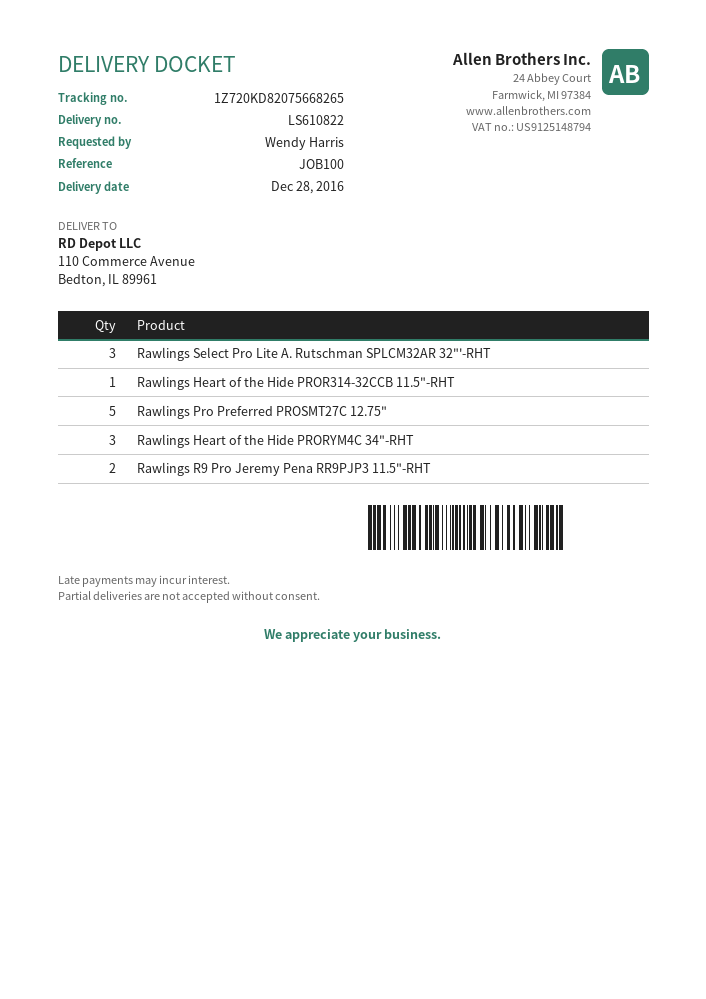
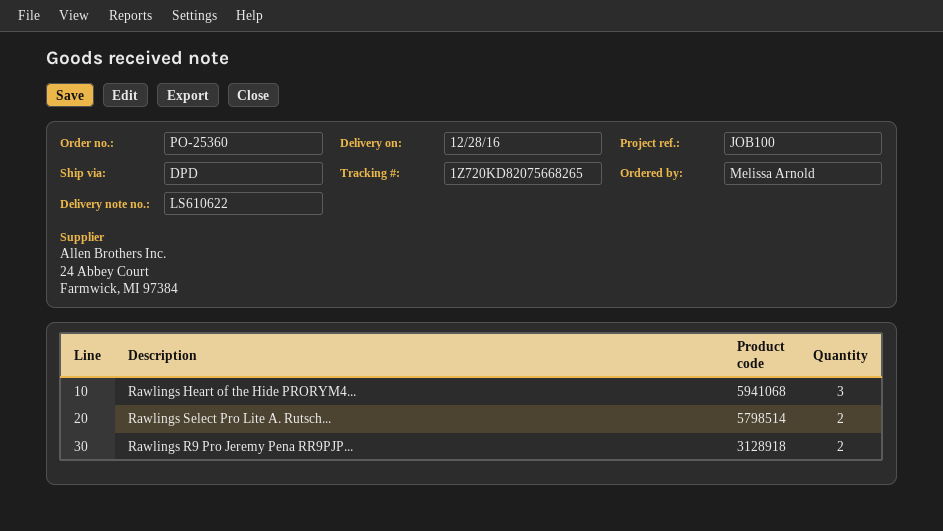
delivery note number: LS610822 -> LS610622
ordered by: Wendy Harris -> Melissa Arnold
Rawlings Select Pro Lite A. Rutschman SPLCM32AR 32"'-RHT: 3 -> 2
Rawlings Heart of the Hide PROR314-32CCB 11.5"-RHT: 1 -> none
Rawlings Pro Preferred PROSMT27C 12.75": 5 -> none

